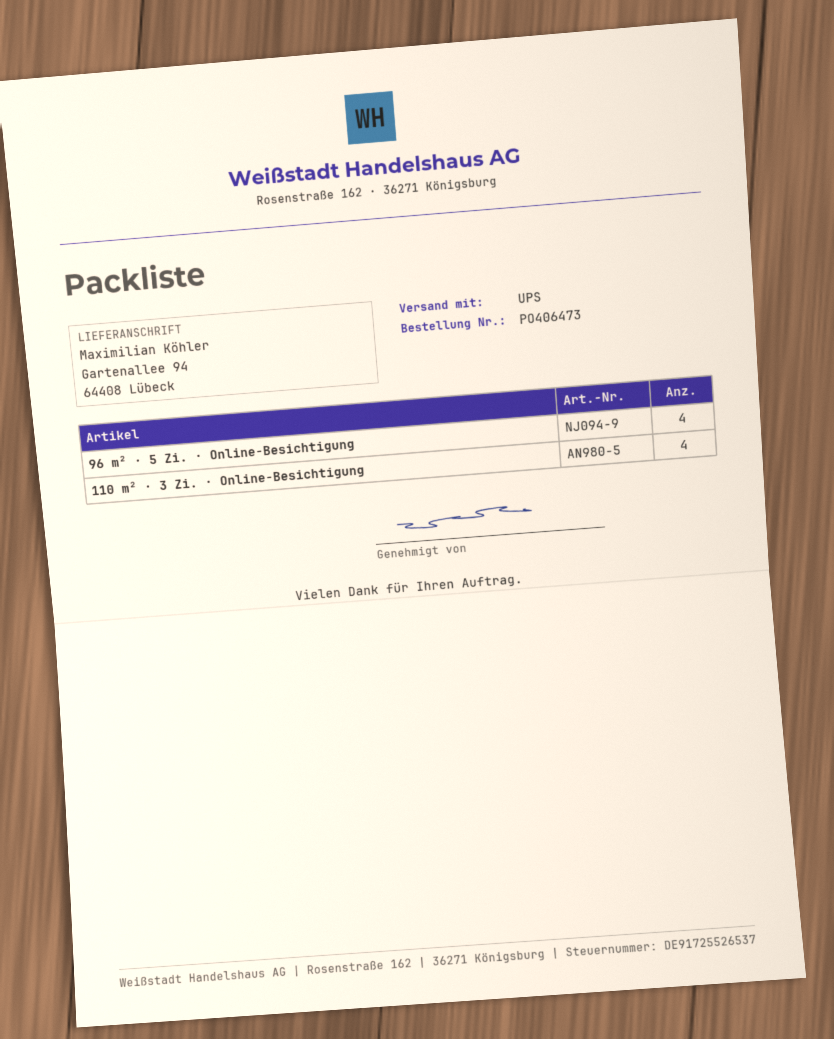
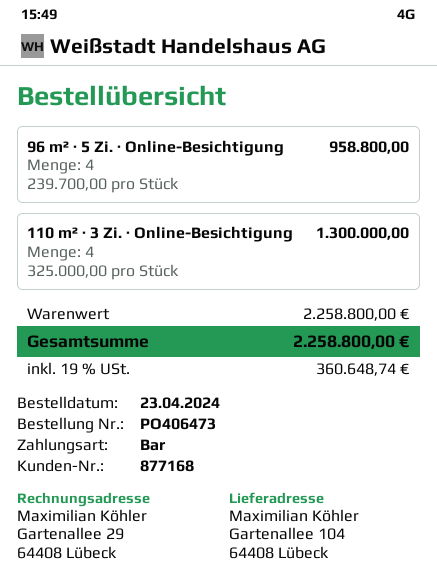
ship to: Gartenallee 94, 64408 Lübeck -> Gartenallee 104, 64408 Lübeck

